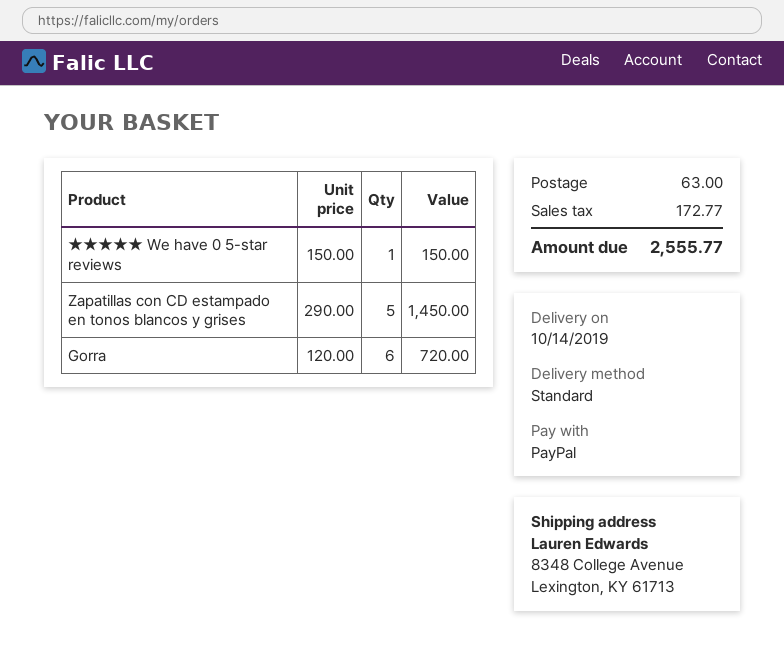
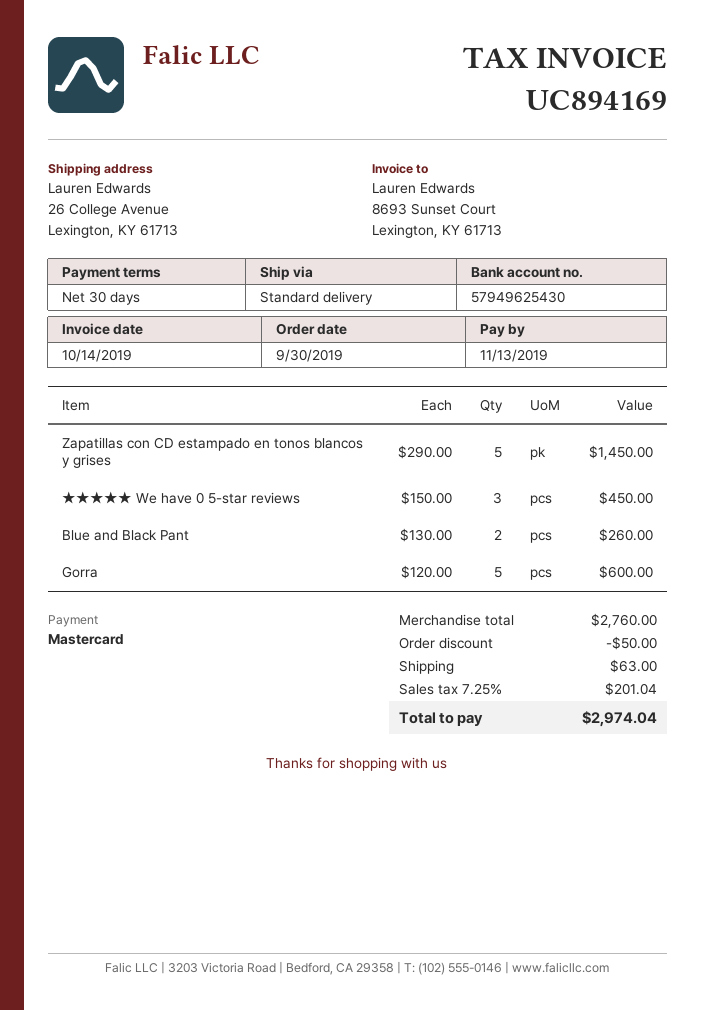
payment method: PayPal -> Mastercard
ship to: 8348 College Avenue, Lexington, KY 61713 -> 26 College Avenue, Lexington, KY 61713
★★★★★ We have 0 5-star reviews: 1 x 150.00 = 150.00 -> 3 x 150.00 = 450.00
Gorra: 6 x 120.00 = 720.00 -> 5 x 120.00 = 600.00
Blue and Black Pant: none -> 2 x 130.00 = 260.00
discount: none -> 50.00
tax: 172.77 -> 201.04
total: 2555.77 -> 2974.04

